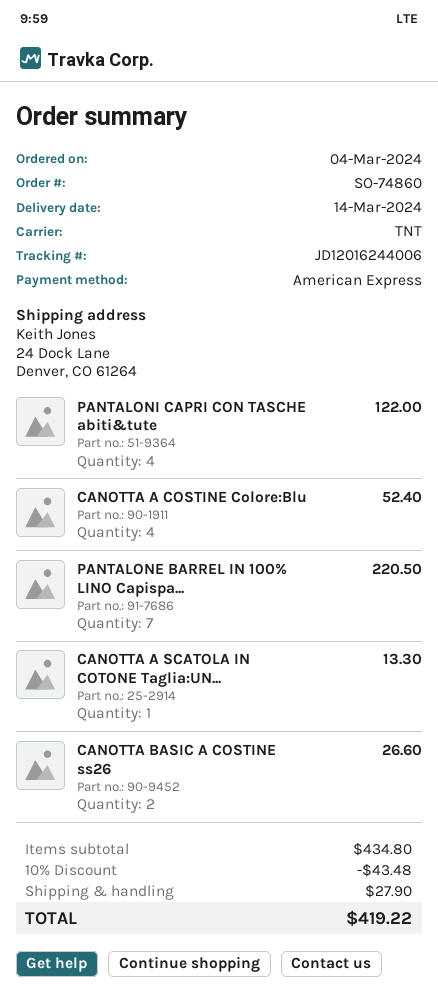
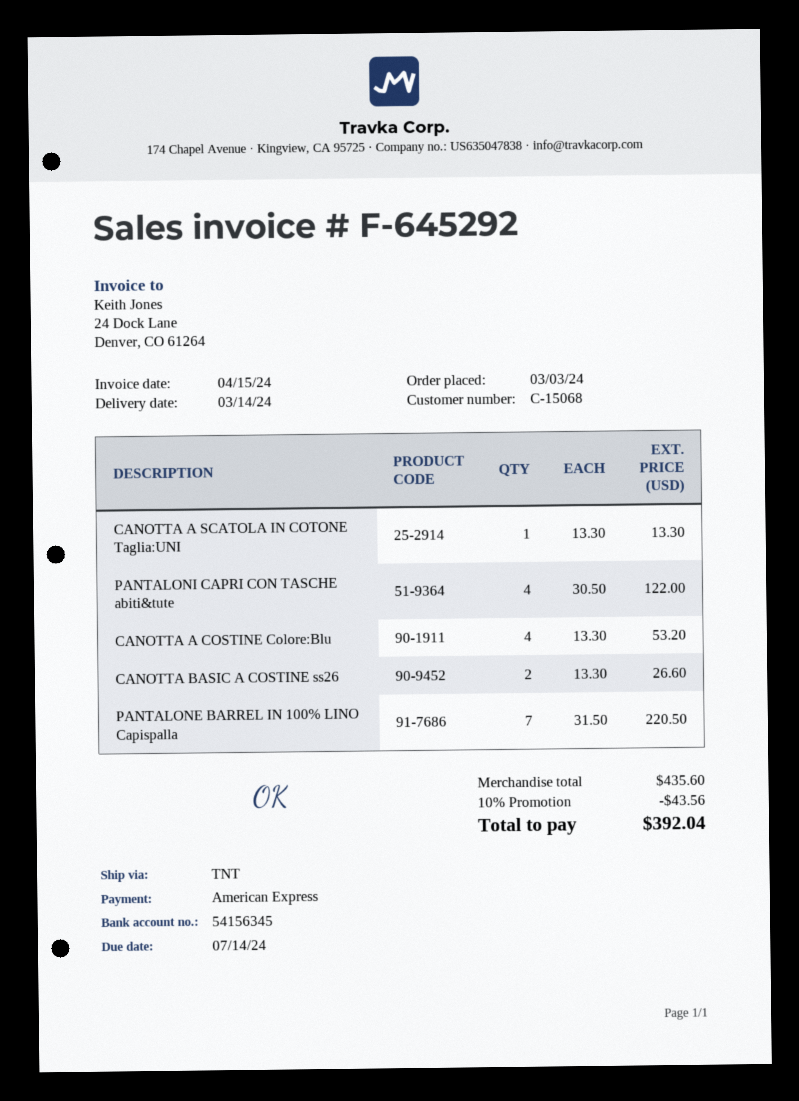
order date: 2024-03-04 -> 2024-03-03
CANOTTA A COSTINE Colore:Blu: 4 for 52.40 -> 4 for 53.20
subtotal: 434.80 -> 435.60
discount: 10% = 43.48 -> 10% = 43.56
shipping: 27.90 -> none
total: 419.22 -> 392.04

